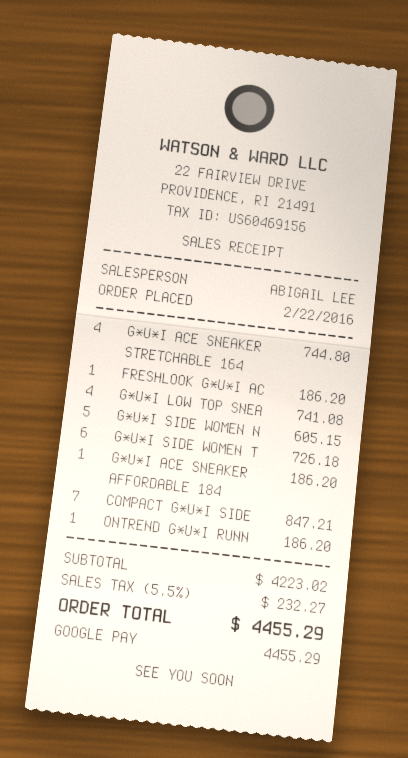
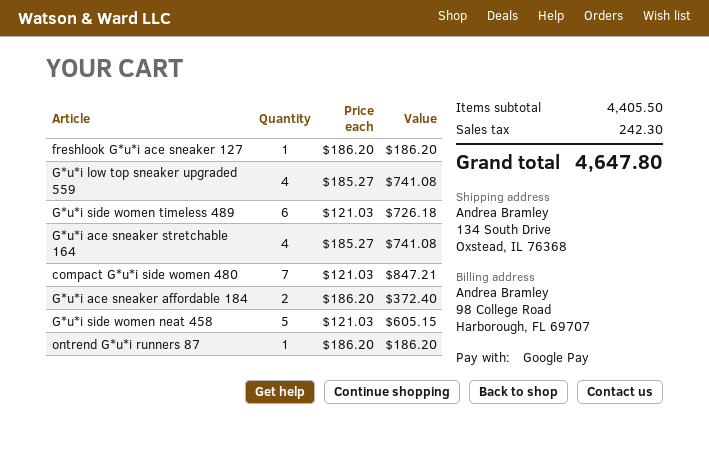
G*U*I ACE SNEAKER STRETCHABLE 164: 4 for 744.80 -> 4 for 741.08
G*U*I ACE SNEAKER AFFORDABLE 184: 1 for 186.20 -> 2 for 372.40
subtotal: 4223.02 -> 4405.50
tax: 232.27 -> 242.30
total: 4455.29 -> 4647.80

